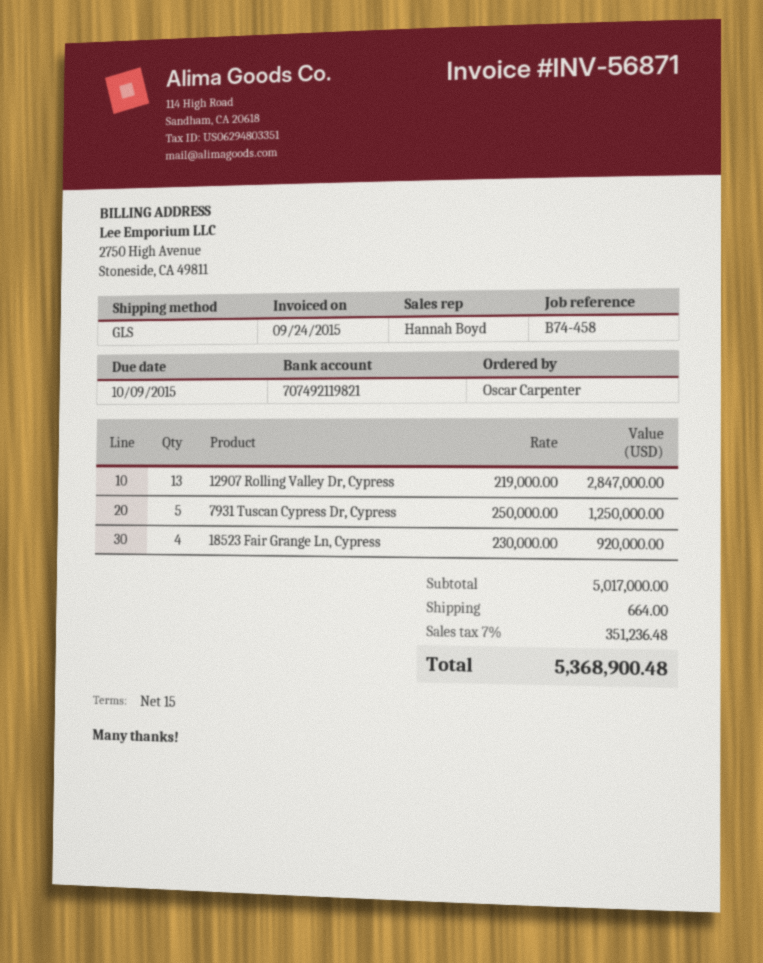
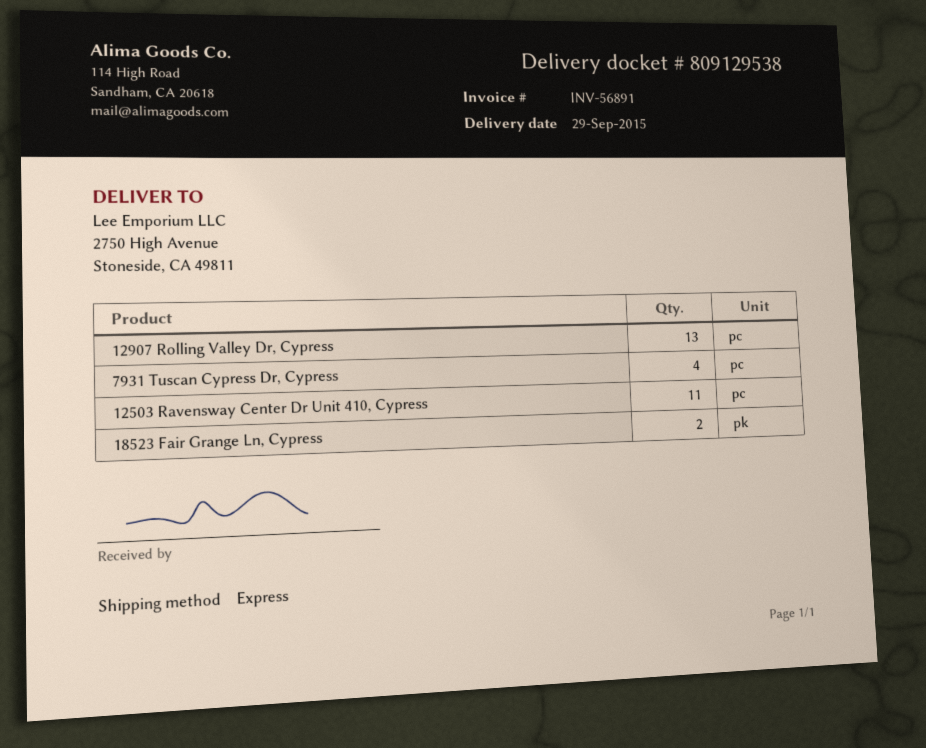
invoice number: INV-56871 -> INV-56891
shipping method: GLS -> express
7931 Tuscan Cypress Dr, Cypress: 5 -> 4
18523 Fair Grange Ln, Cypress: 4 -> 2
12503 Ravensway Center Dr Unit 410, Cypress: none -> 11

